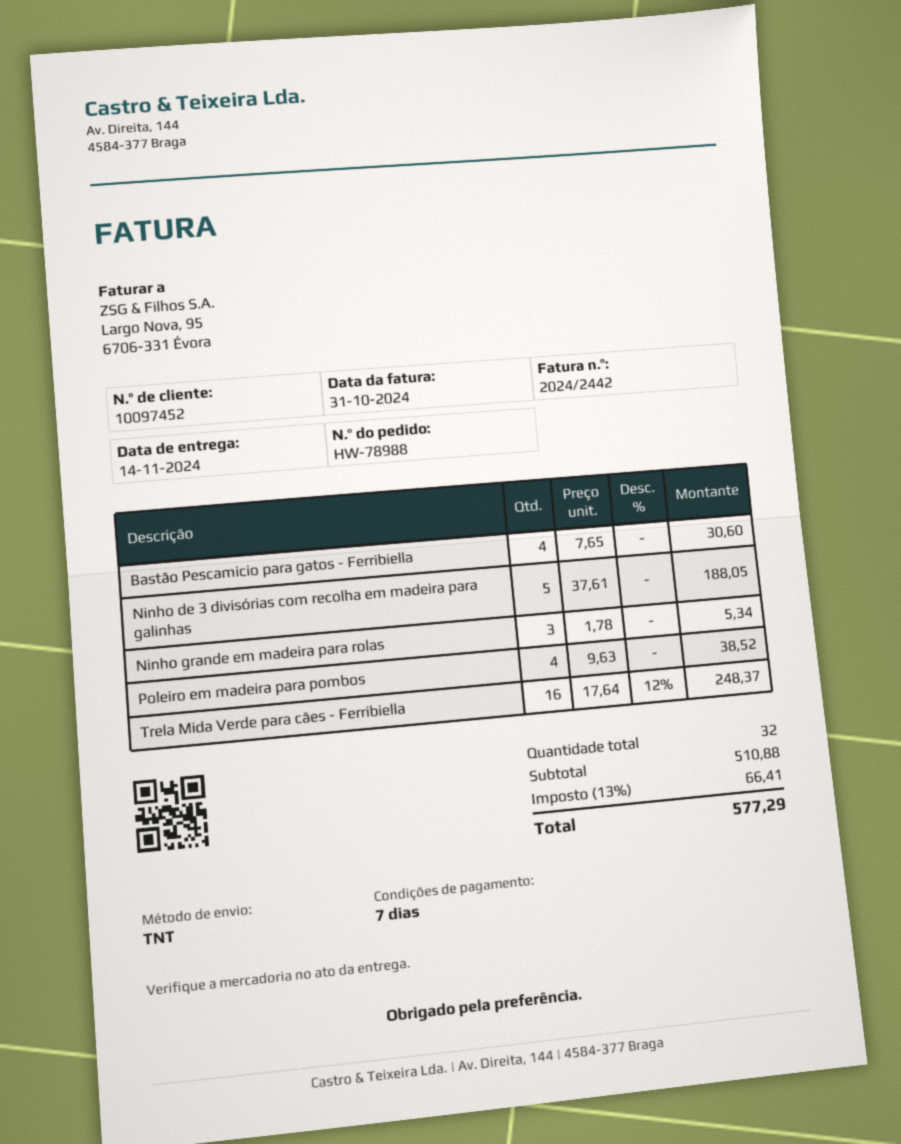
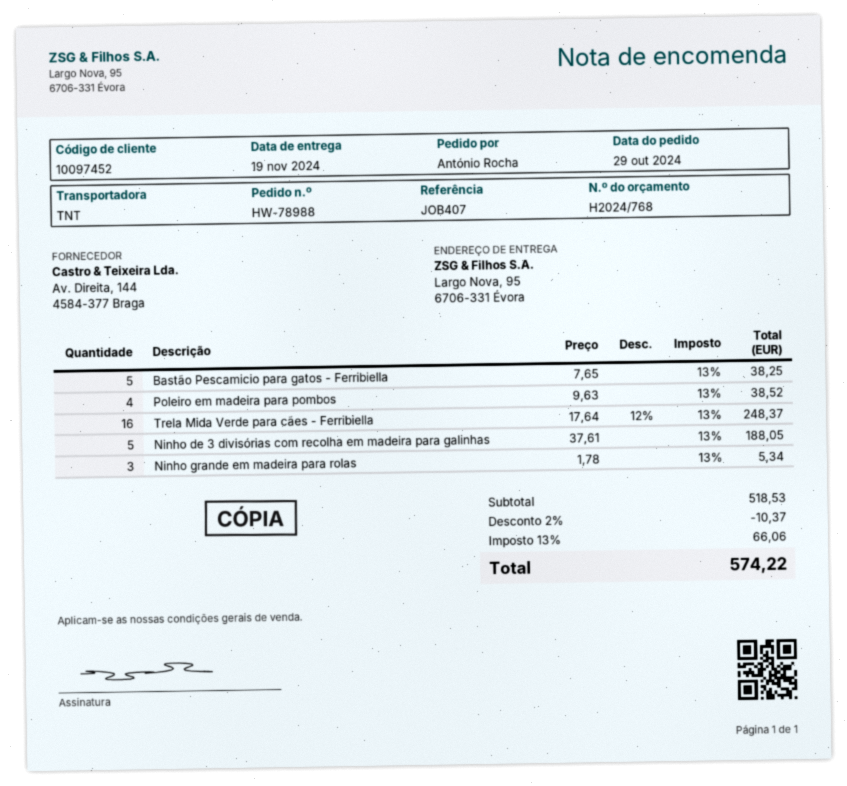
delivery date: 2024-11-14 -> 2024-11-19
Bastão Pescamicio para gatos - Ferribiella: 4 x 7.65 = 30.60 -> 5 x 7.65 = 38.25
subtotal: 510.88 -> 518.53
discount: none -> 2% = 10.37
tax: 13% = 66.41 -> 13% = 66.06
total: 577.29 -> 574.22

